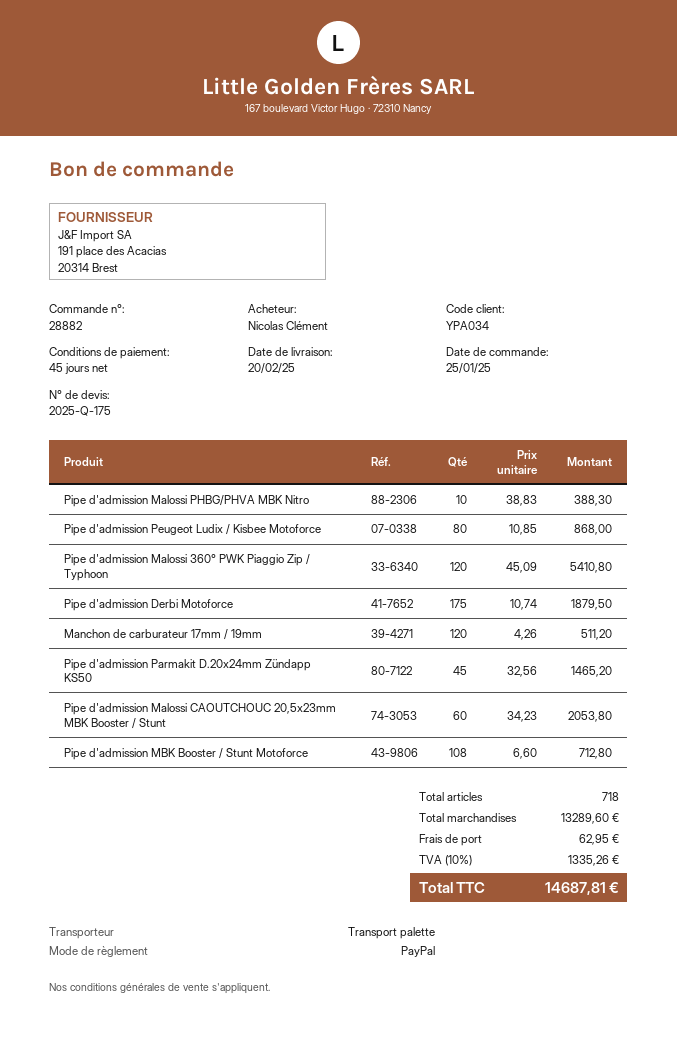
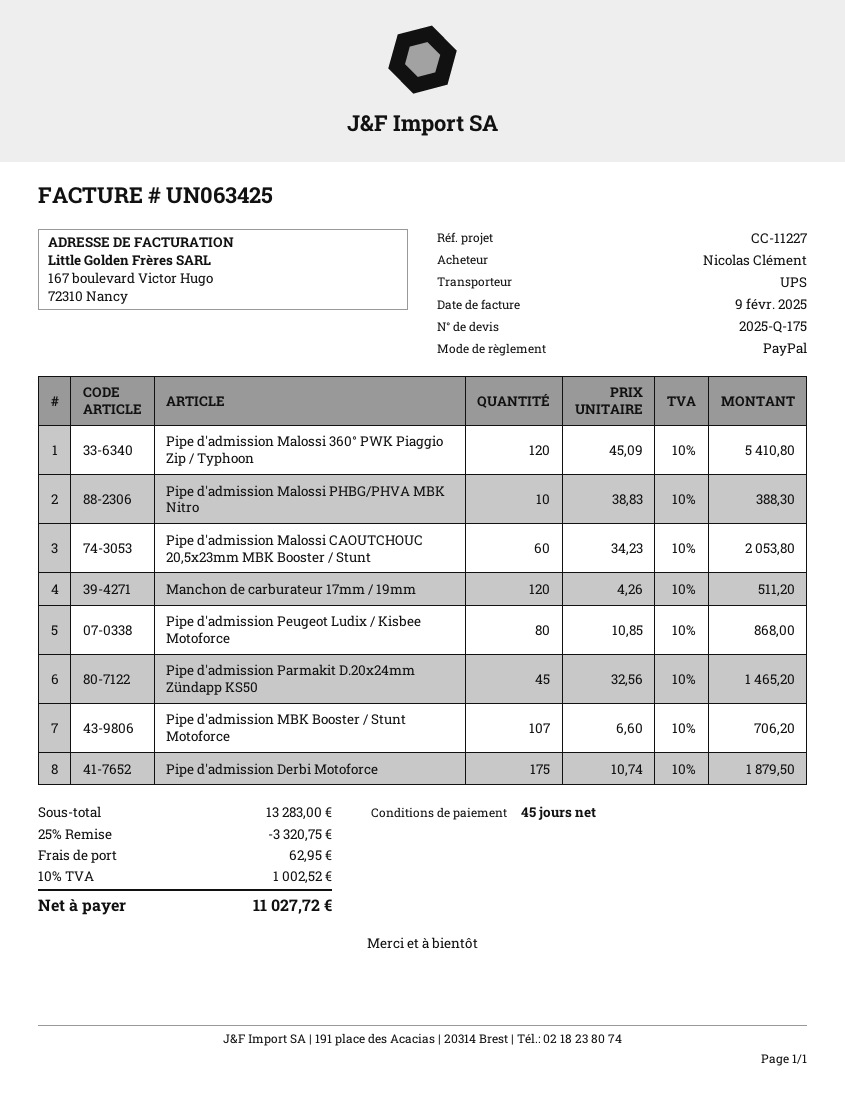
shipping method: pallet freight -> UPS
Pipe d'admission MBK Booster / Stunt Motoforce: 108 x 6.60 = 712.80 -> 107 x 6.60 = 706.20
subtotal: 13289.60 -> 13283.00
discount: none -> 25% = 3320.75
tax: 10% = 1335.26 -> 10% = 1002.52
total: 14687.81 -> 11027.72

